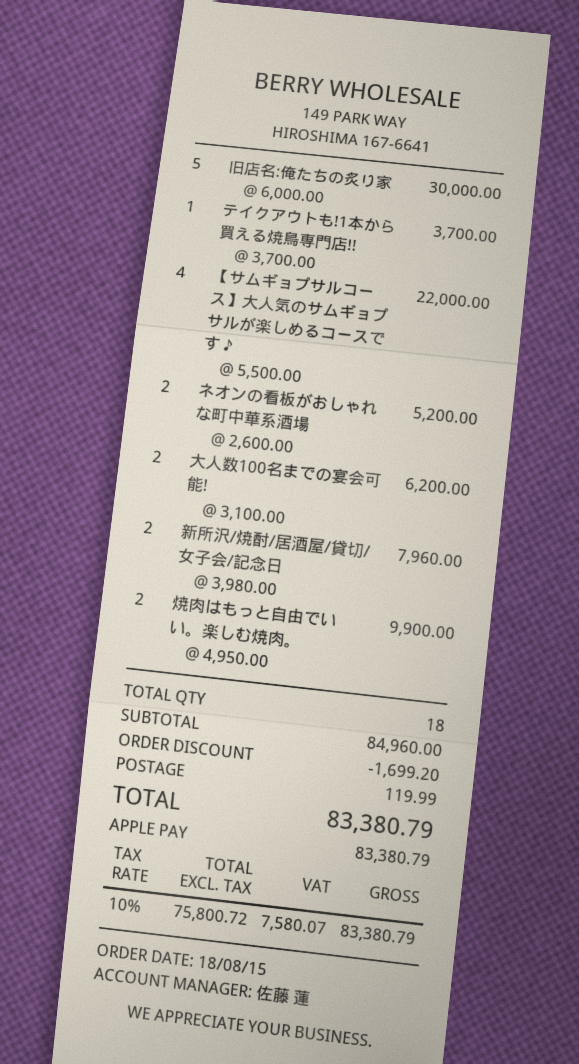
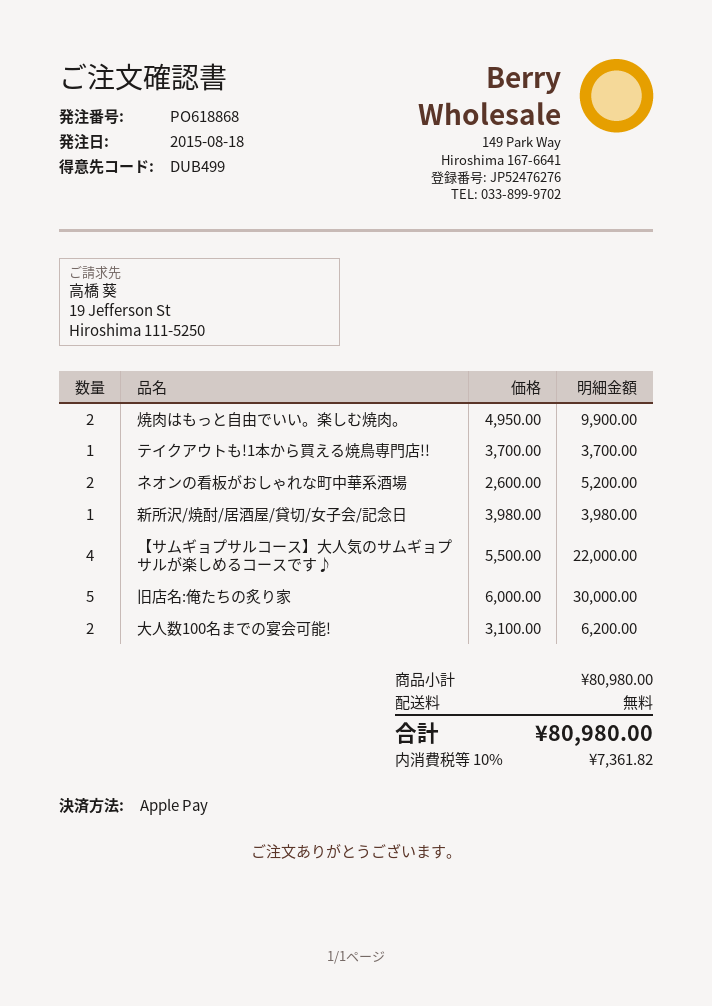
新所沢/焼酎/居酒屋/貸切/女子会/記念日: 2 x 3980.00 = 7960.00 -> 1 x 3980.00 = 3980.00
subtotal: 84960.00 -> 80980.00
discount: 1699.20 -> none
shipping: 119.99 -> 0.00
tax: 10% = 7580.07 -> 10% = 7361.82
total: 83380.79 -> 80980.00

